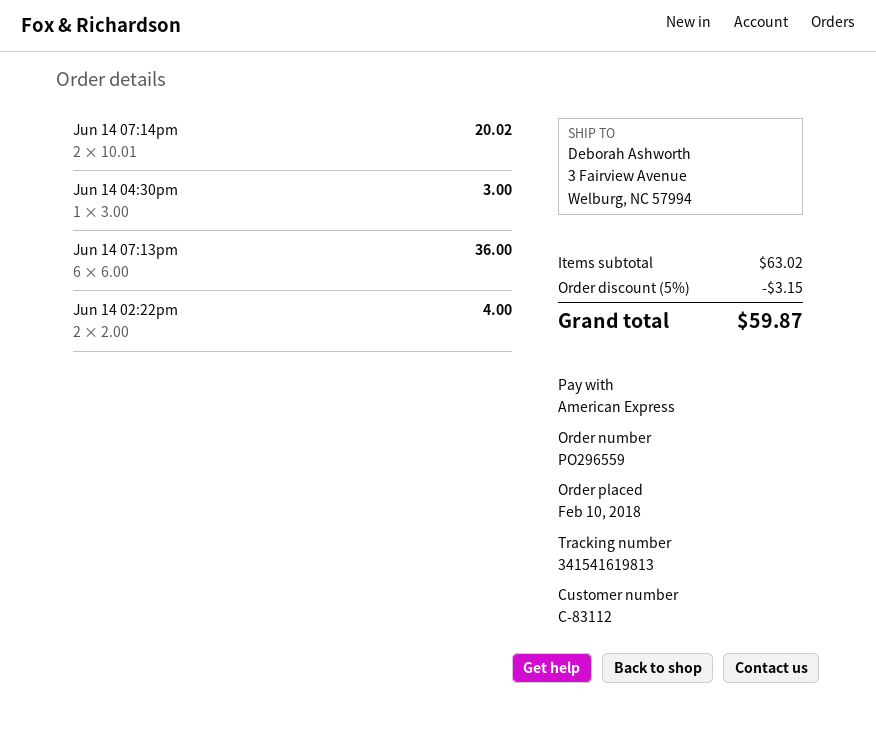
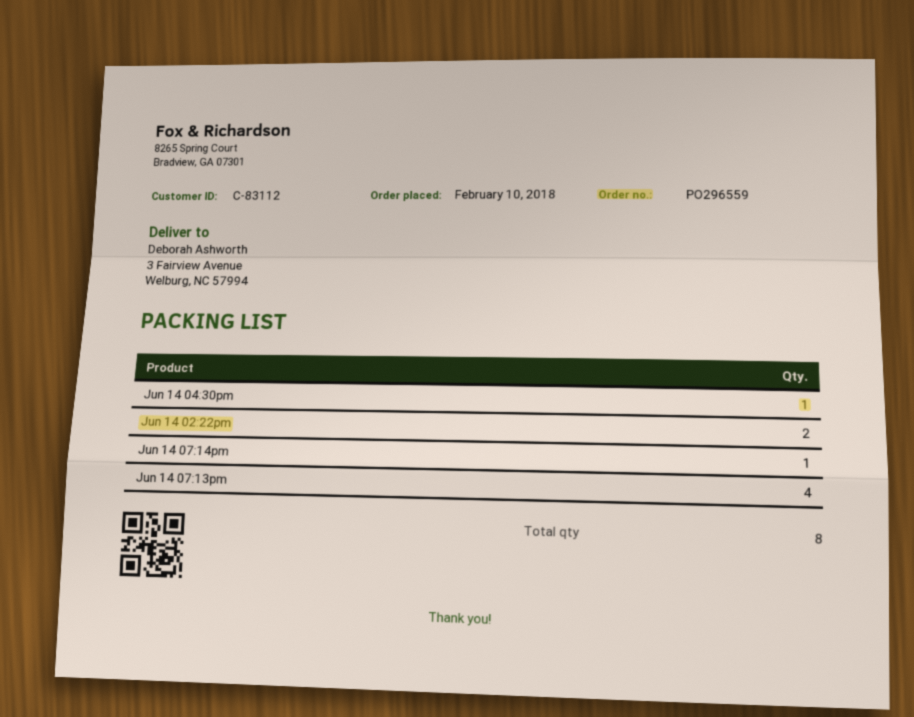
Jun 14 07:14pm: 2 -> 1
Jun 14 07:13pm: 6 -> 4

